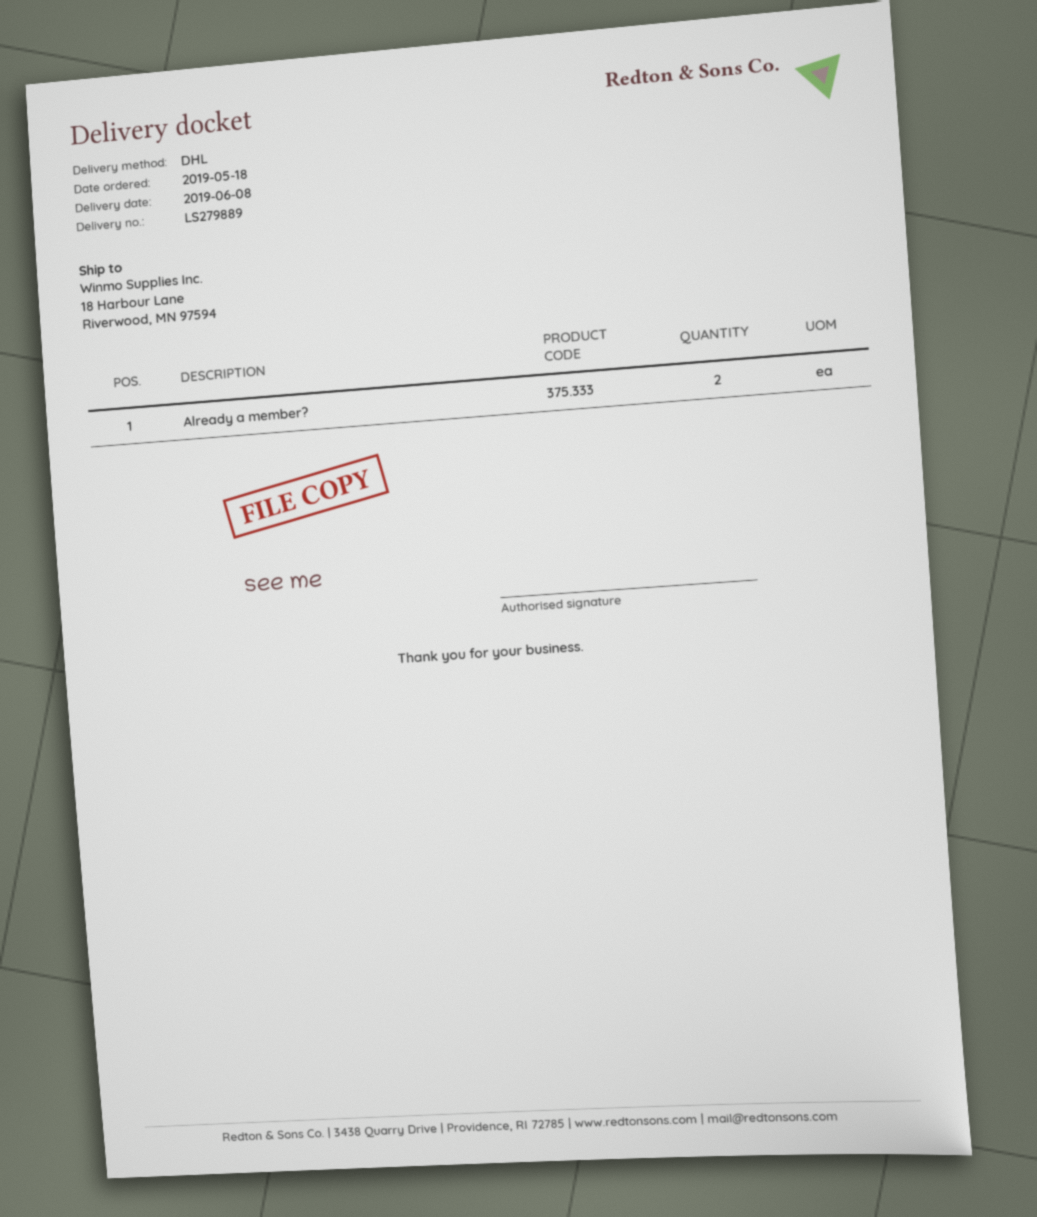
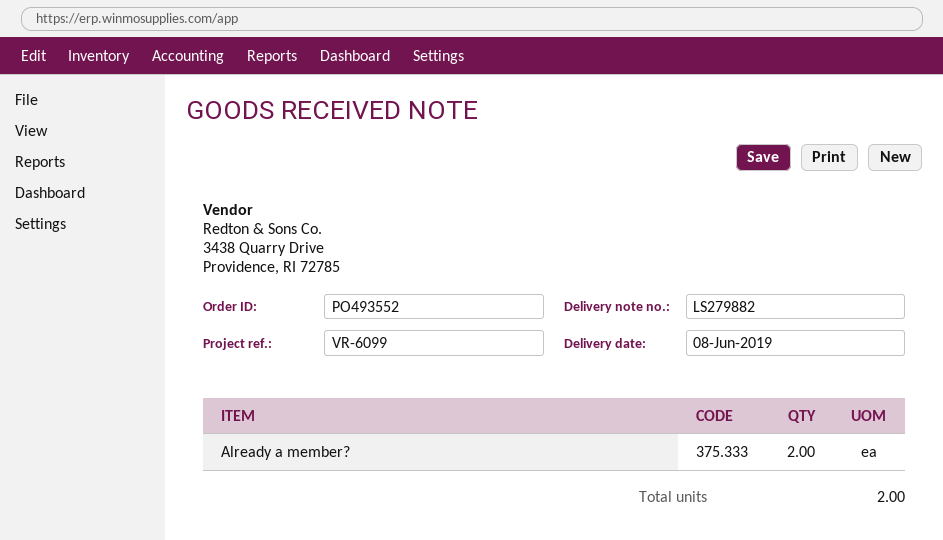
delivery note number: LS279889 -> LS279882

